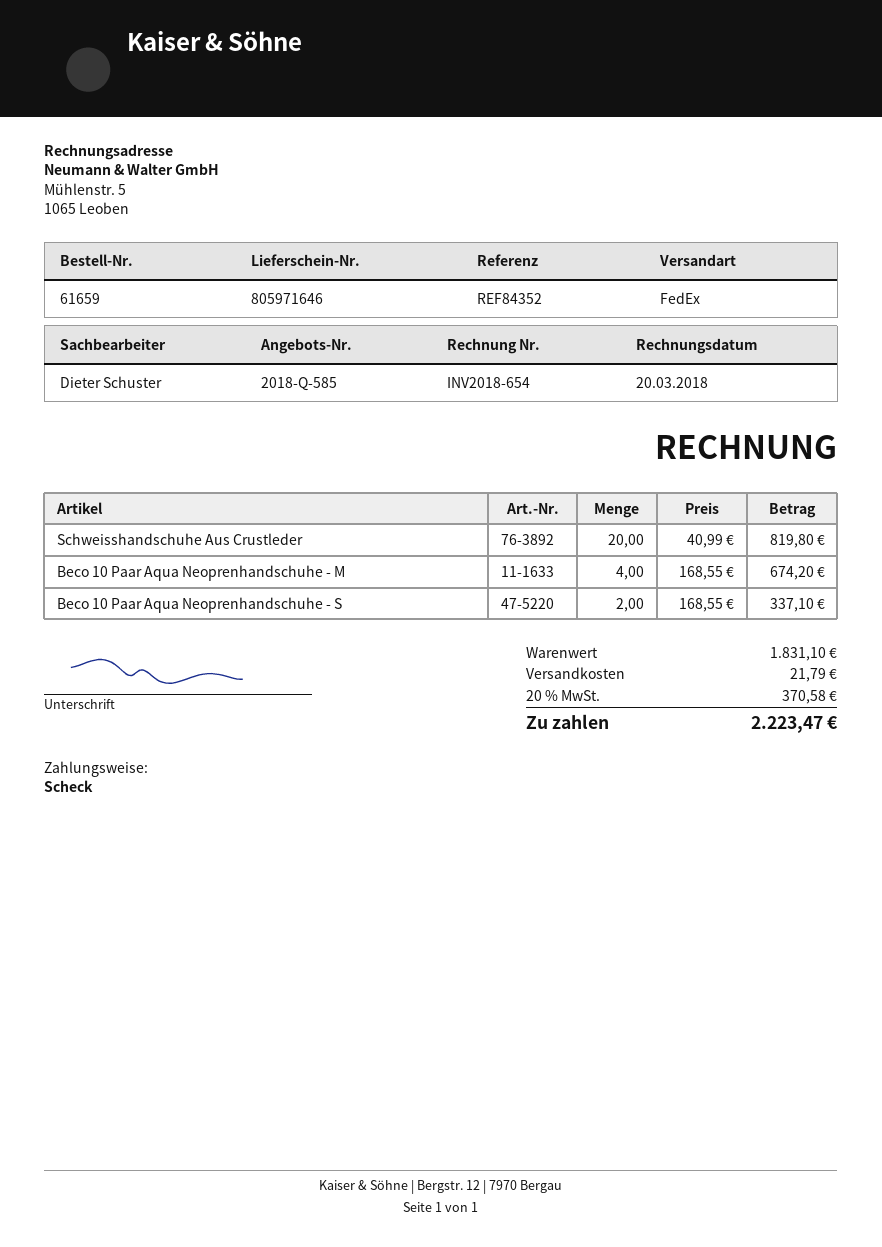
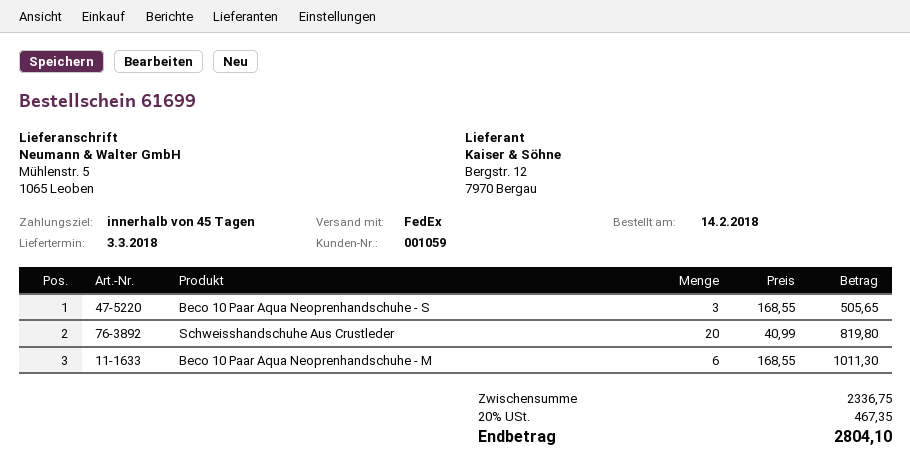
order number: 61659 -> 61699
Beco 10 Paar Aqua Neoprenhandschuhe - M: 4 x 168.55 = 674.20 -> 6 x 168.55 = 1011.30
Beco 10 Paar Aqua Neoprenhandschuhe - S: 2 x 168.55 = 337.10 -> 3 x 168.55 = 505.65
subtotal: 1831.10 -> 2336.75
shipping: 21.79 -> none
tax: 20% = 370.58 -> 20% = 467.35
total: 2223.47 -> 2804.10

